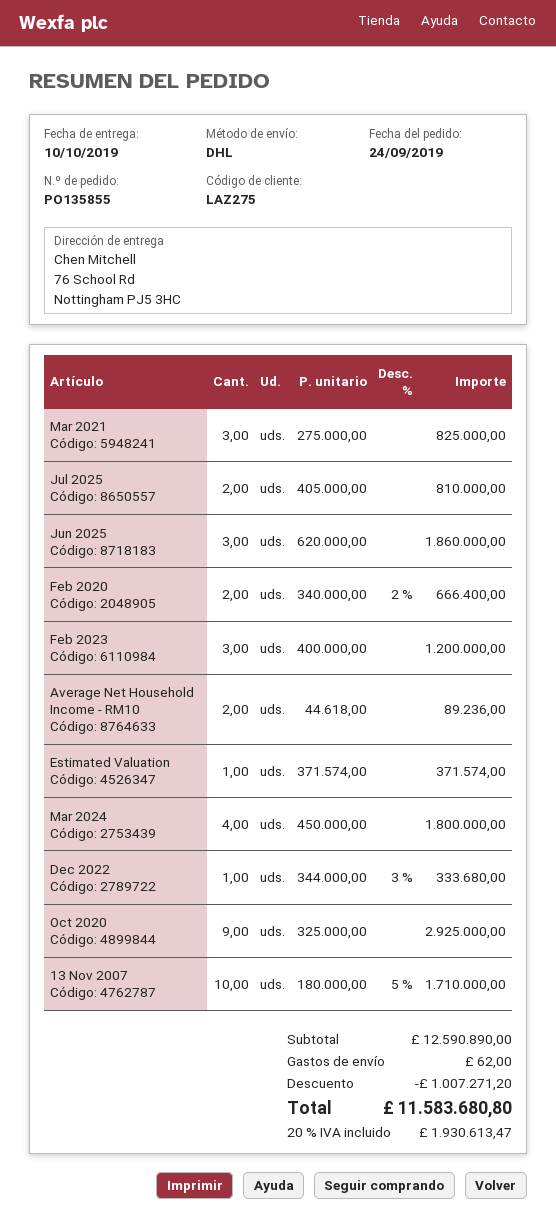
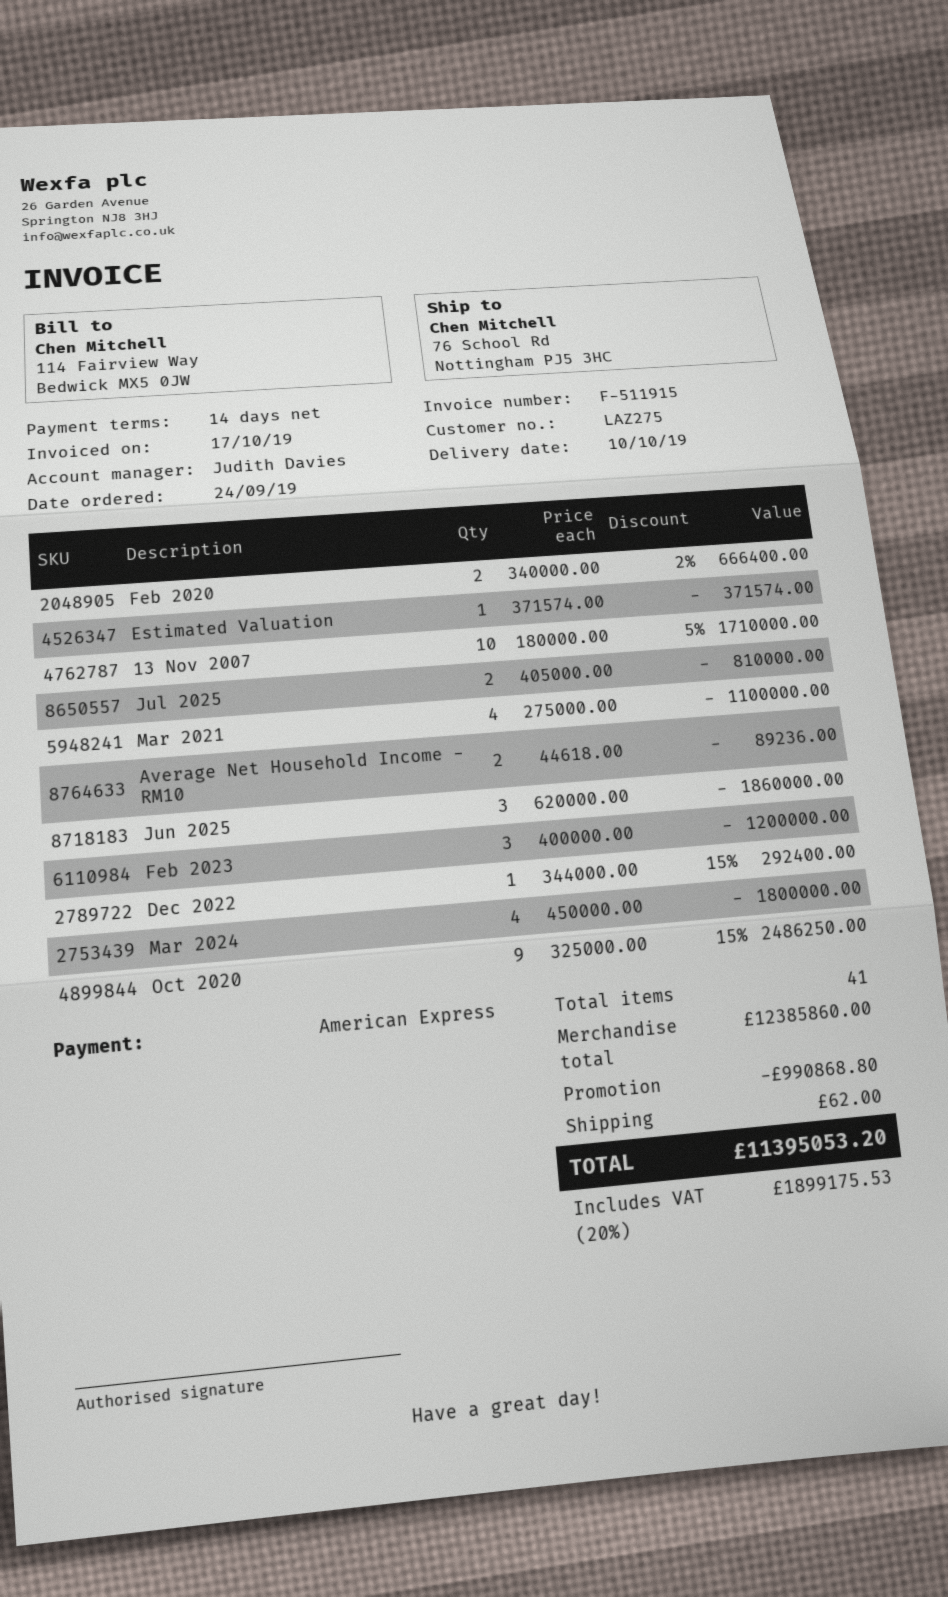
Mar 2021: 3 x 275000.00 = 825000.00 -> 4 x 275000.00 = 1100000.00
Dec 2022: 1 x 344000.00 - 3% = 333680.00 -> 1 x 344000.00 - 15% = 292400.00
Oct 2020: 9 x 325000.00 = 2925000.00 -> 9 x 325000.00 - 15% = 2486250.00
subtotal: 12590890.00 -> 12385860.00
discount: 1007271.20 -> 990868.80
tax: 20% = 1930613.47 -> 20% = 1899175.53
total: 11583680.80 -> 11395053.20

